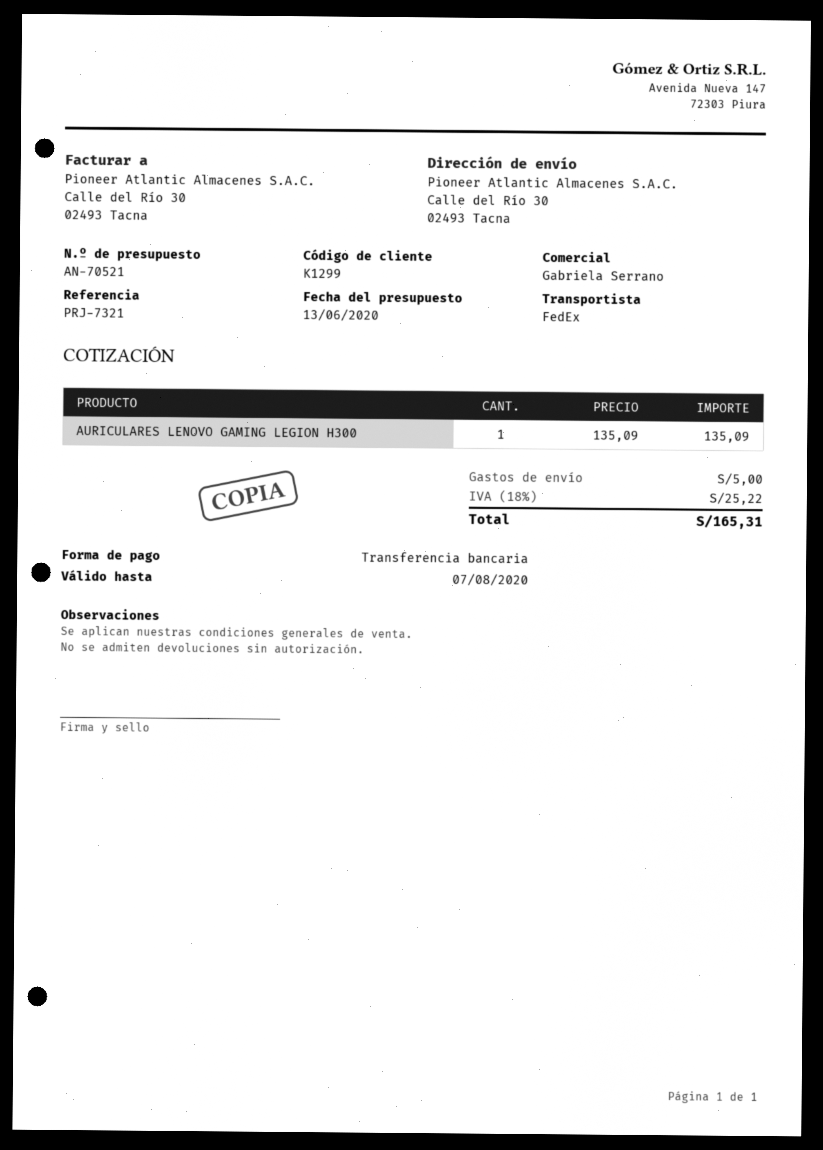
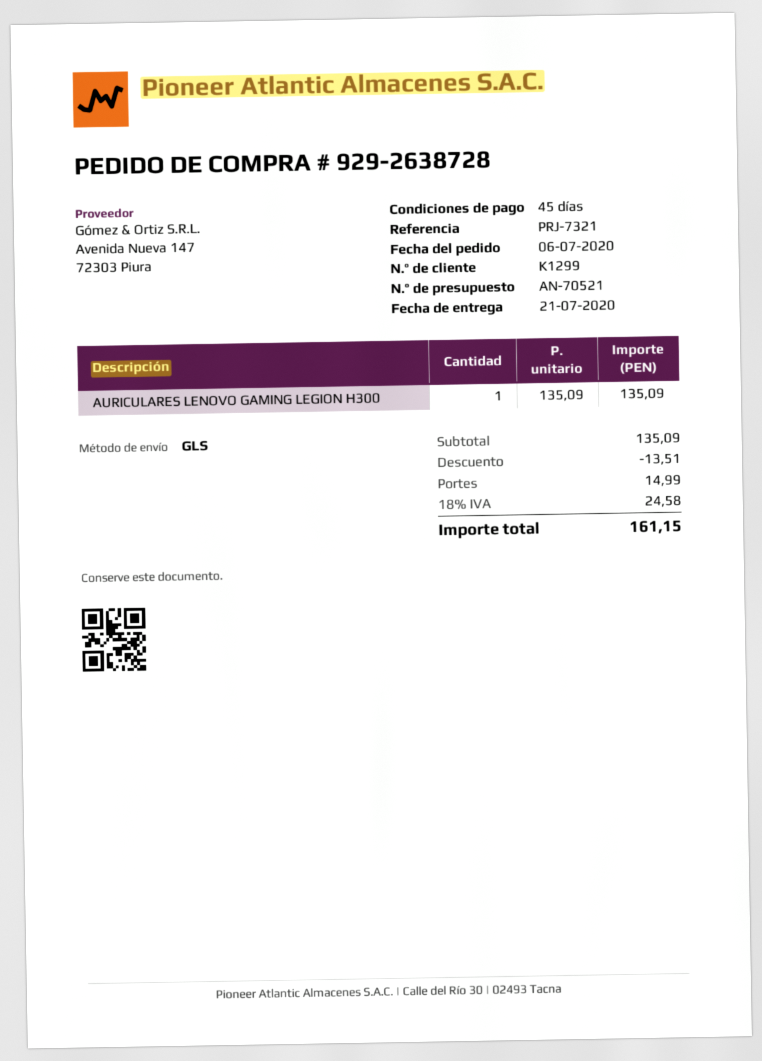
shipping method: FedEx -> GLS
discount: none -> 13.51
shipping: 5.00 -> 14.99
tax: 18% = 25.22 -> 18% = 24.58
total: 165.31 -> 161.15

